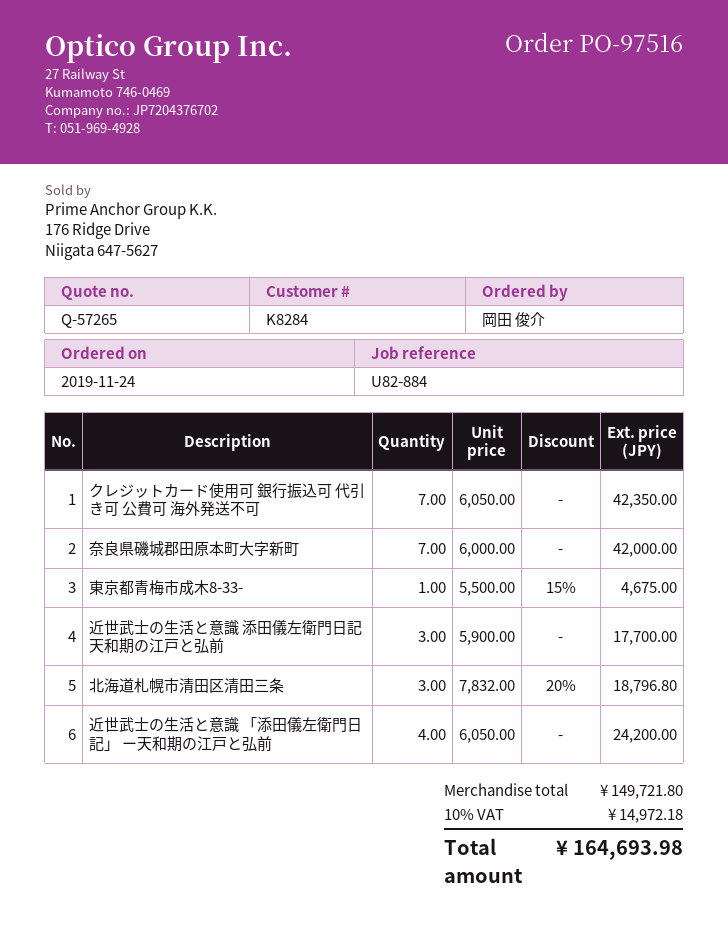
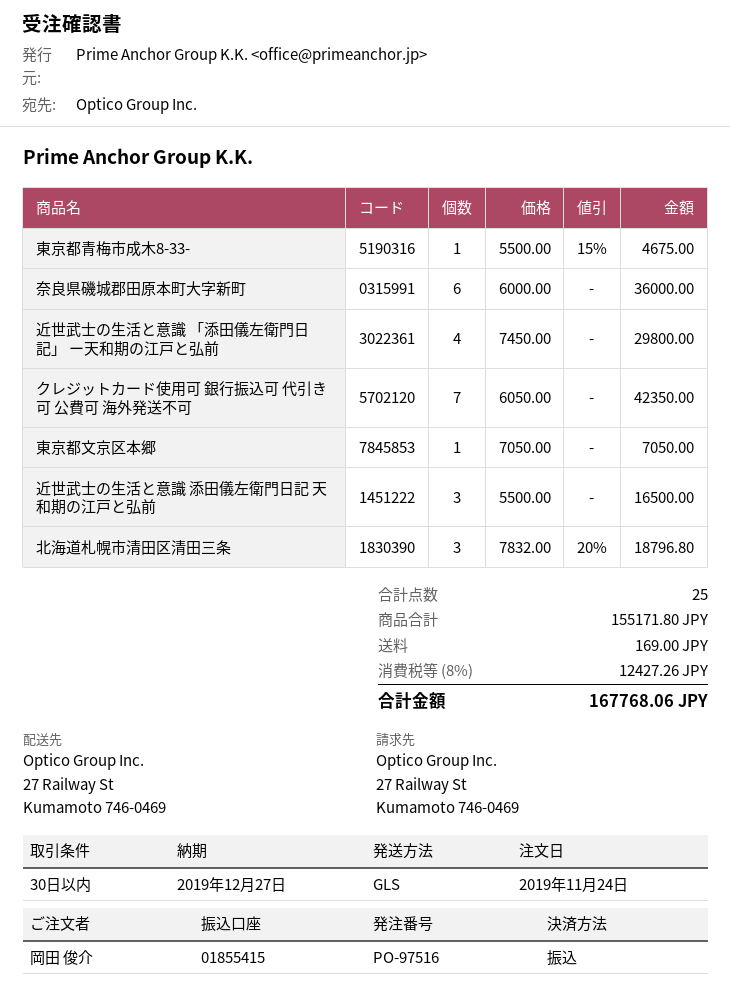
奈良県磯城郡田原本町大字新町: 7 x 6000.00 = 42000.00 -> 6 x 6000.00 = 36000.00
近世武士の生活と意識 添田儀左衛門日記 天和期の江戸と弘前: 3 x 5900.00 = 17700.00 -> 3 x 5500.00 = 16500.00
近世武士の生活と意識 「添田儀左衛門日記」 ー天和期の江戸と弘前: 4 x 6050.00 = 24200.00 -> 4 x 7450.00 = 29800.00
東京都文京区本郷: none -> 1 x 7050.00 = 7050.00
subtotal: 149721.80 -> 155171.80
shipping: none -> 169.00
tax: 10% = 14972.18 -> 8% = 12427.26
total: 164693.98 -> 167768.06

